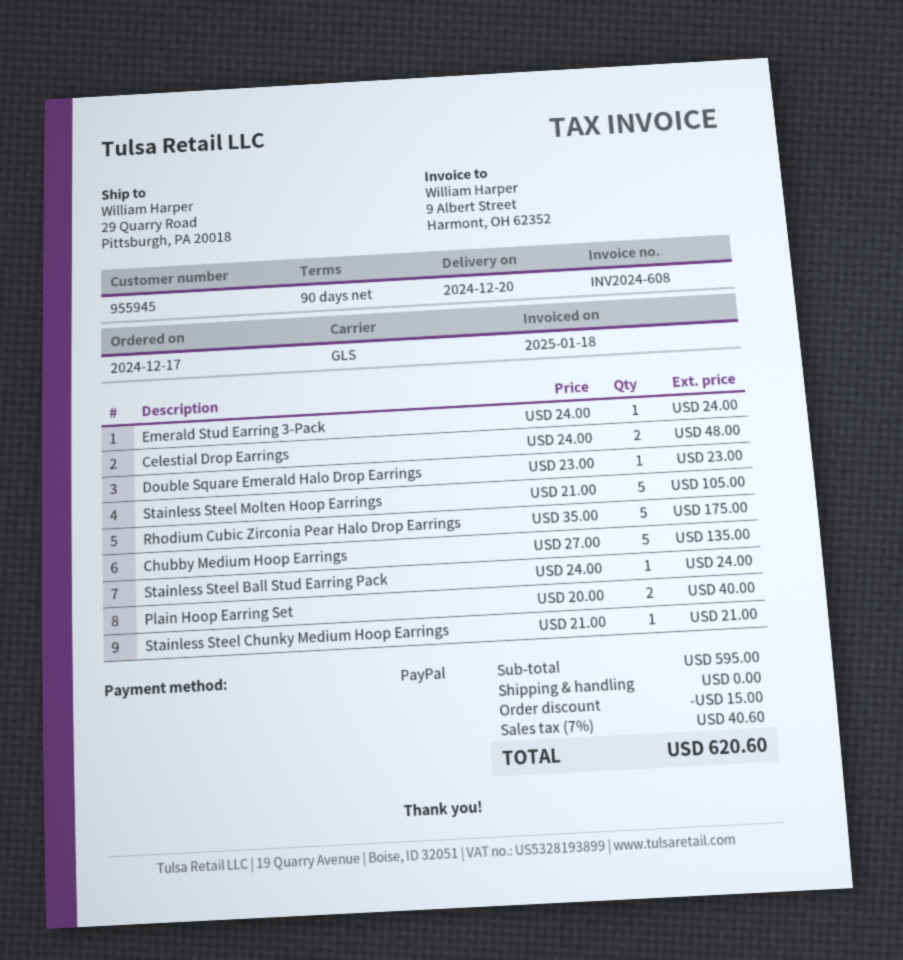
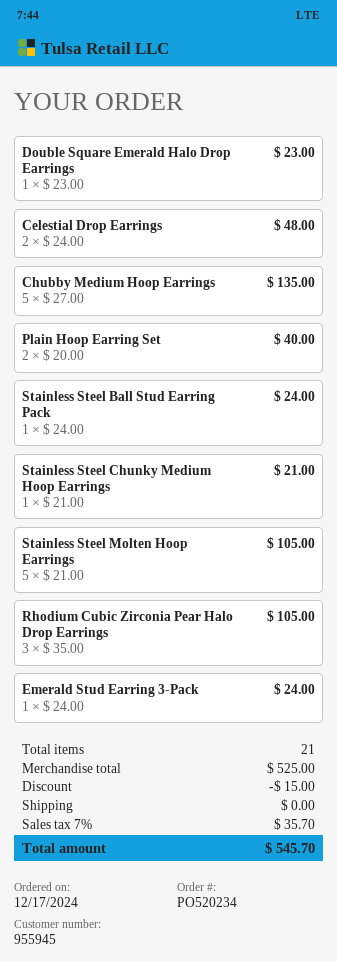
Rhodium Cubic Zirconia Pear Halo Drop Earrings: 5 x 35.00 = 175.00 -> 3 x 35.00 = 105.00
subtotal: 595.00 -> 525.00
tax: 7% = 40.60 -> 7% = 35.70
total: 620.60 -> 545.70

